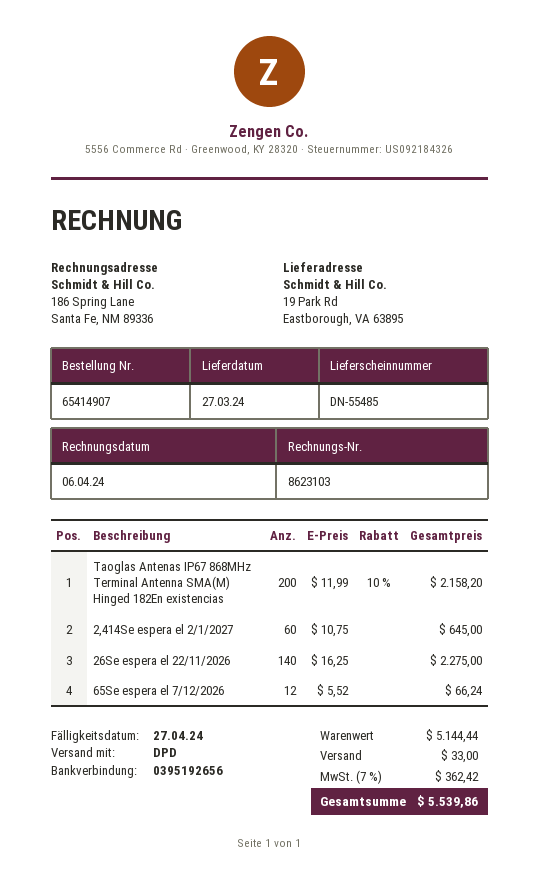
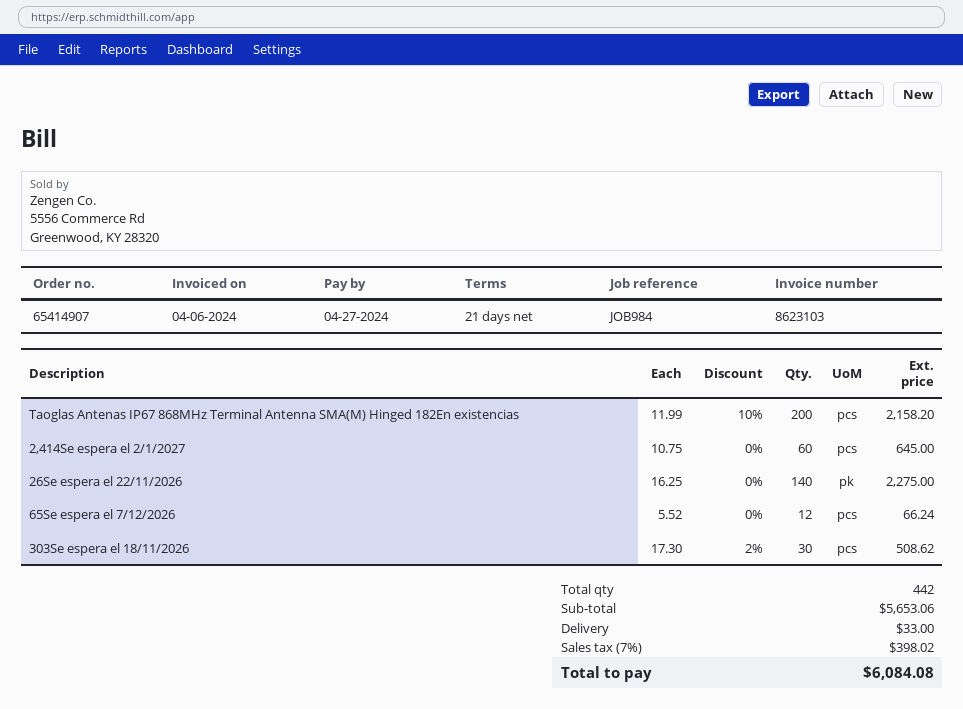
303Se espera el 18/11/2026: none -> 30 x 17.30 - 2% = 508.62
subtotal: 5144.44 -> 5653.06
tax: 7% = 362.42 -> 7% = 398.02
total: 5539.86 -> 6084.08

